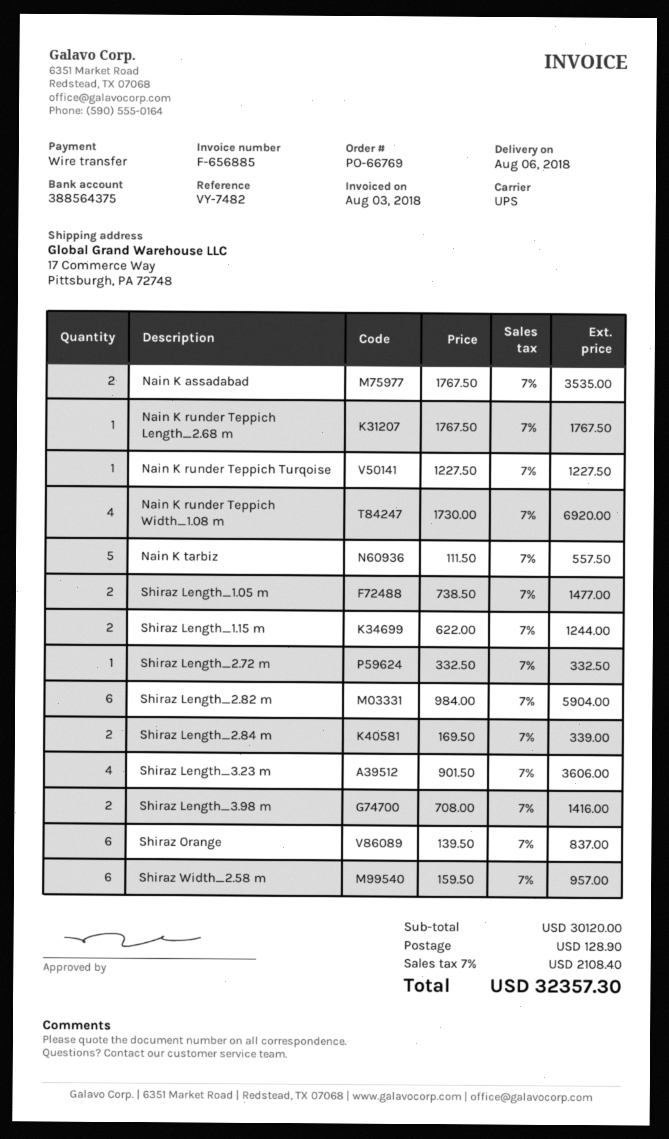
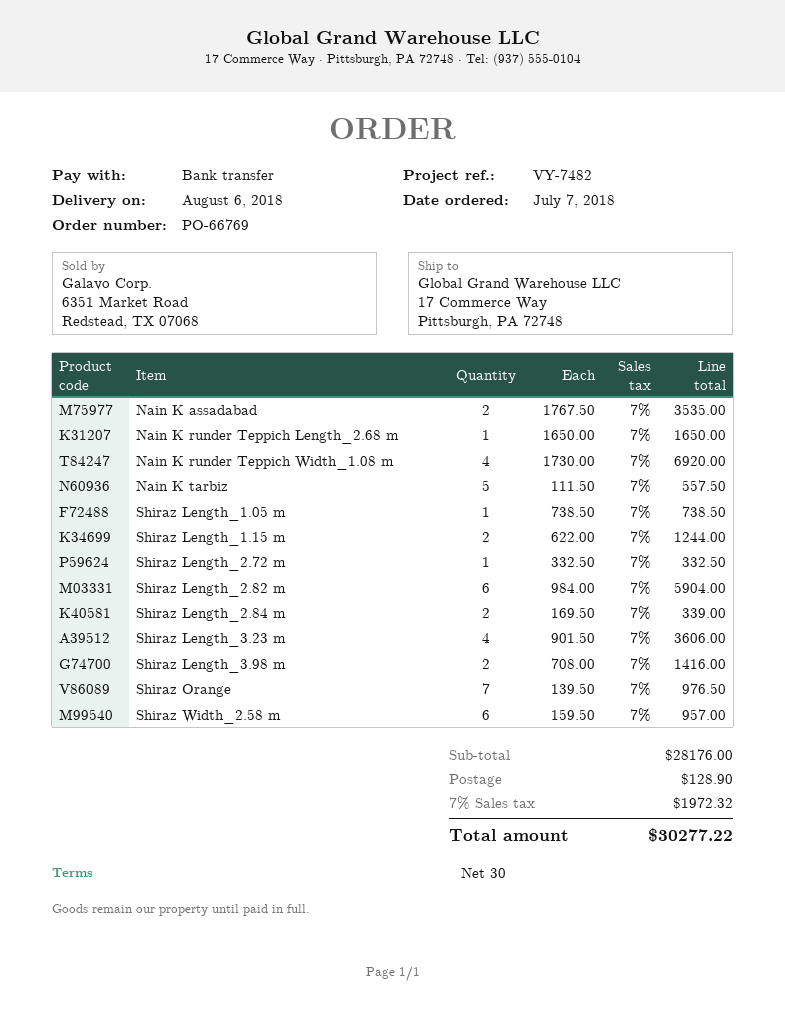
Nain K runder Teppich Length_2.68 m: 1 x 1767.50 = 1767.50 -> 1 x 1650.00 = 1650.00
Nain K runder Teppich Turqoise: 1 x 1227.50 = 1227.50 -> none
Shiraz Length_1.05 m: 2 x 738.50 = 1477.00 -> 1 x 738.50 = 738.50
Shiraz Orange: 6 x 139.50 = 837.00 -> 7 x 139.50 = 976.50
subtotal: 30120.00 -> 28176.00
tax: 7% = 2108.40 -> 7% = 1972.32
total: 32357.30 -> 30277.22

